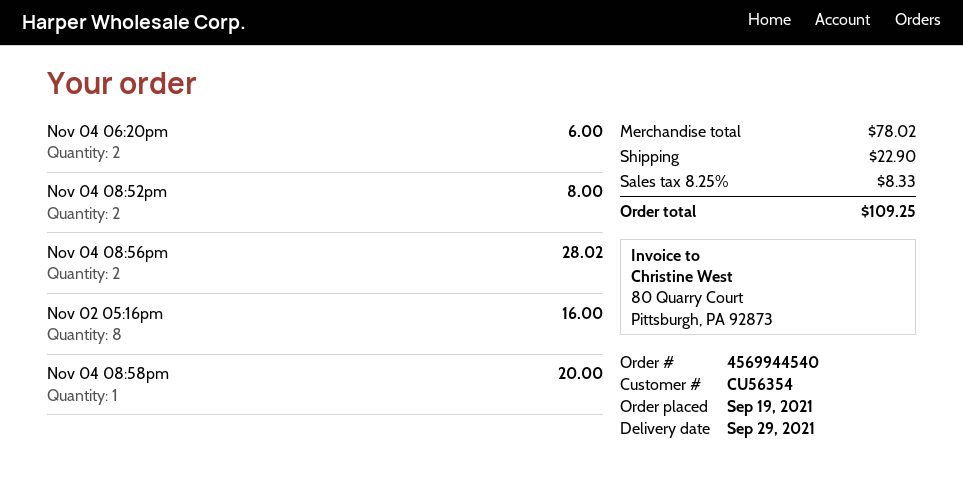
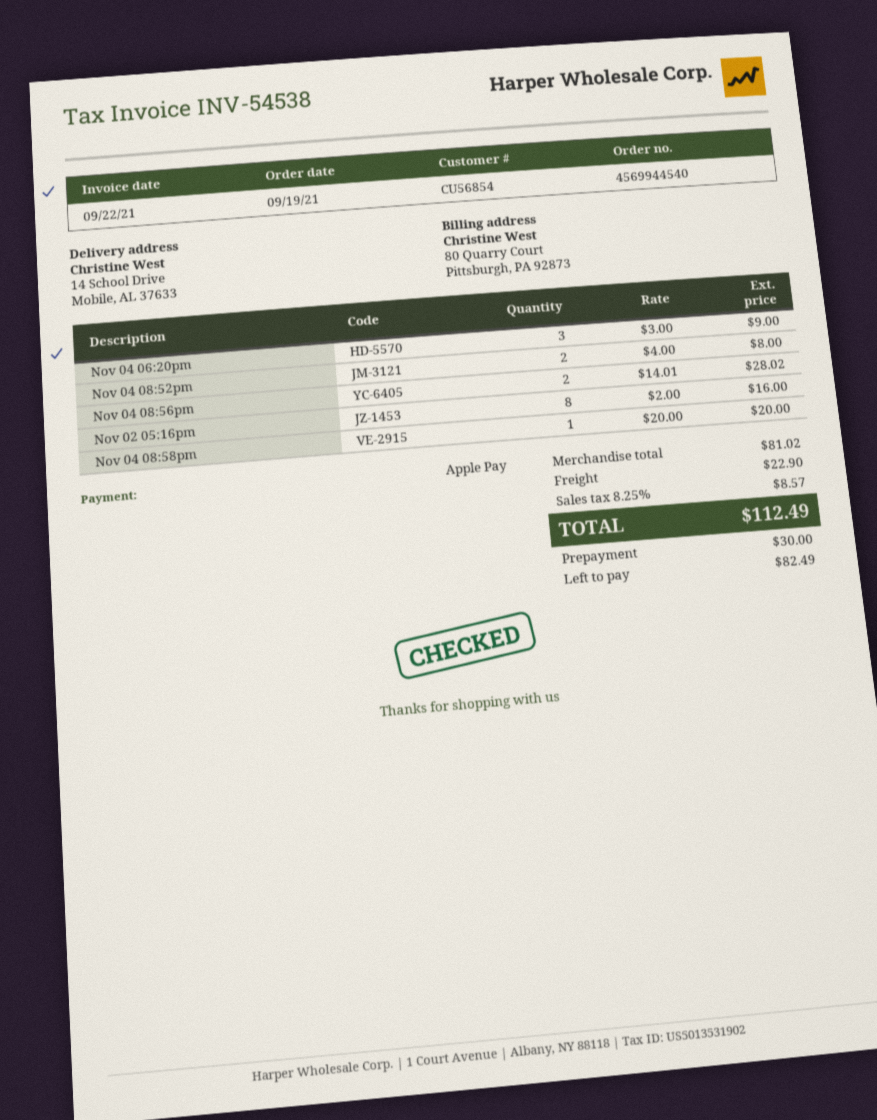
customer number: CU56354 -> CU56854
Nov 04 06:20pm: 2 for 6.00 -> 3 for 9.00
subtotal: 78.02 -> 81.02
tax: 8.25% = 8.33 -> 8.25% = 8.57
total: 109.25 -> 112.49

